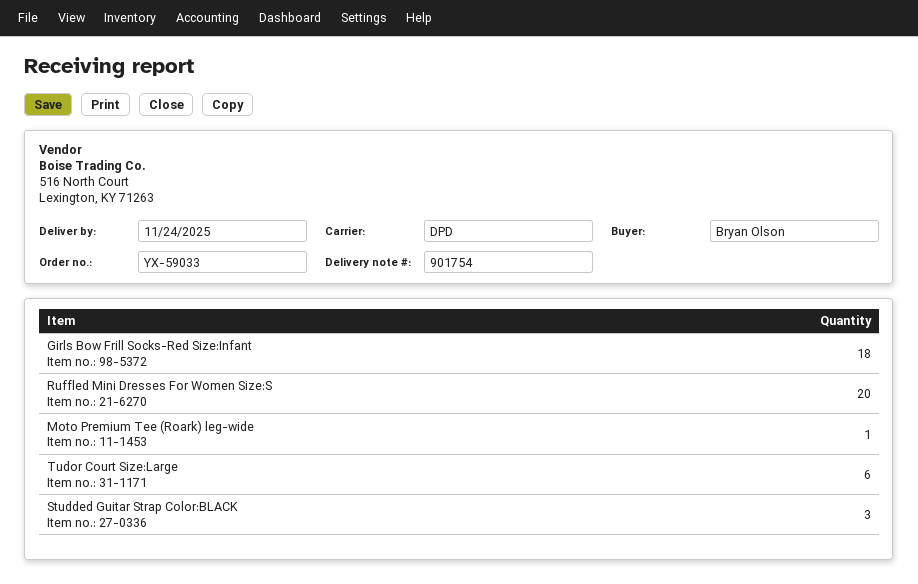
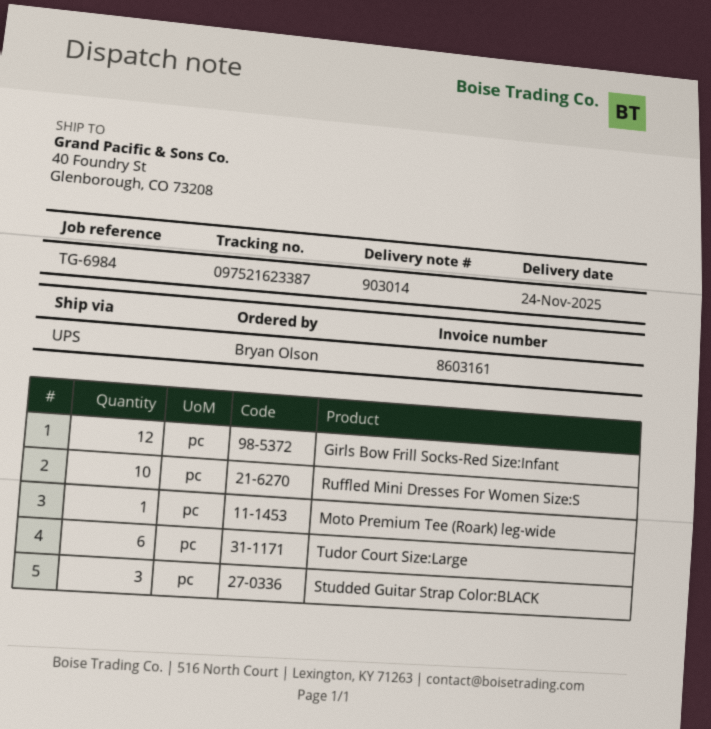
delivery note number: 901754 -> 903014
shipping method: DPD -> UPS
Girls Bow Frill Socks-Red Size:Infant: 18 -> 12
Ruffled Mini Dresses For Women Size:S: 20 -> 10

